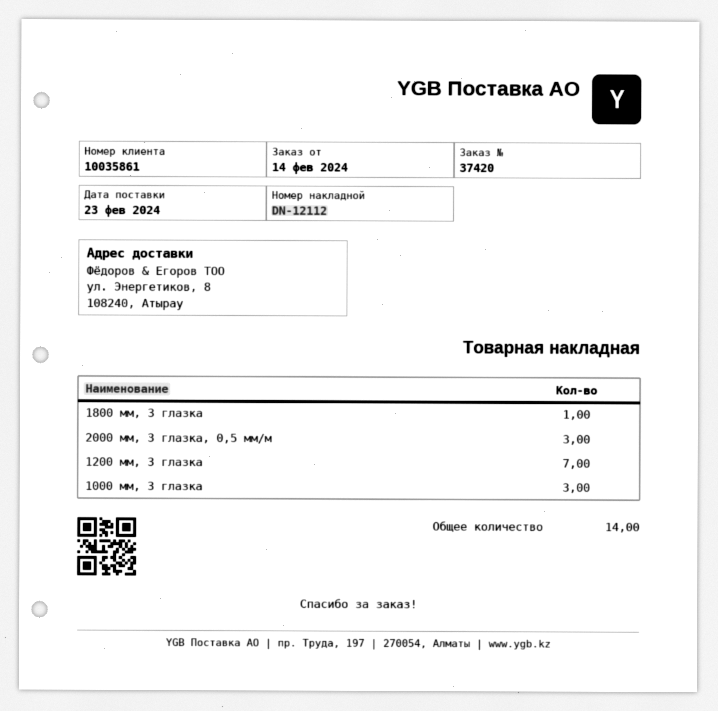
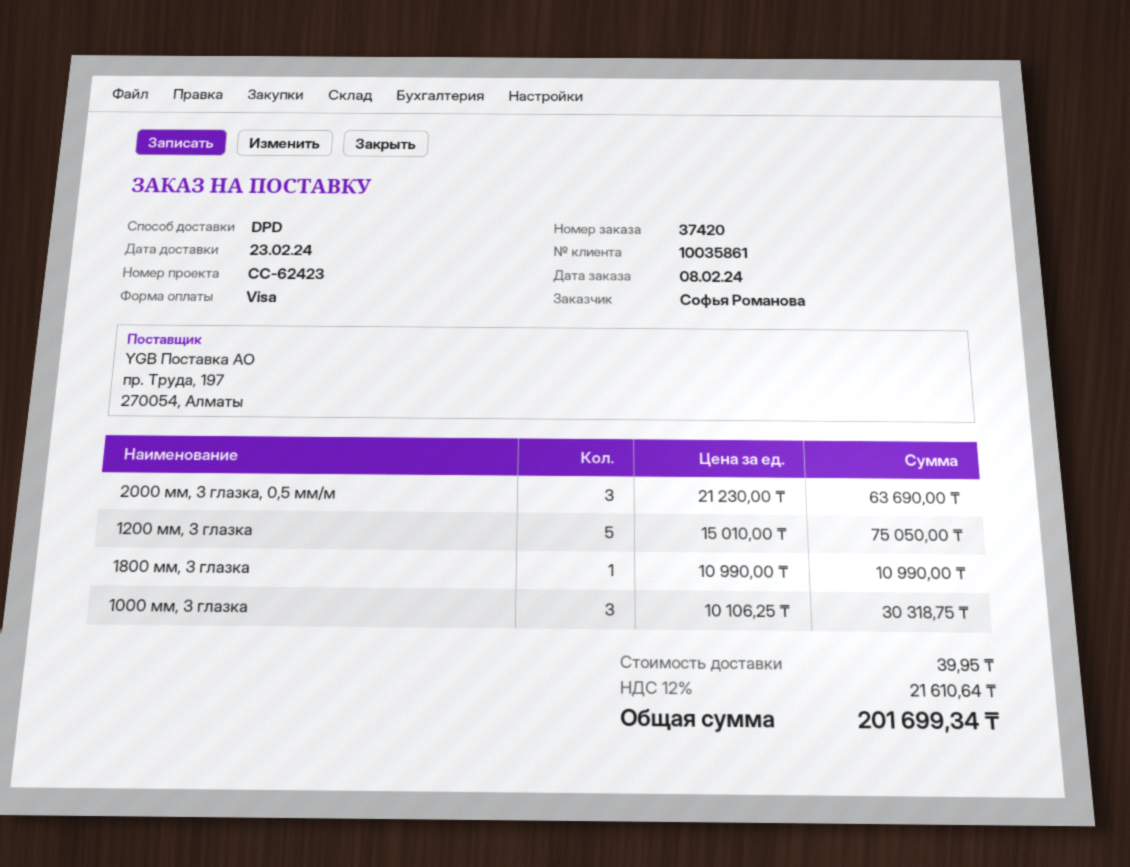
order date: 2024-02-14 -> 2024-02-08
1200 мм, 3 глазка: 7 -> 5

